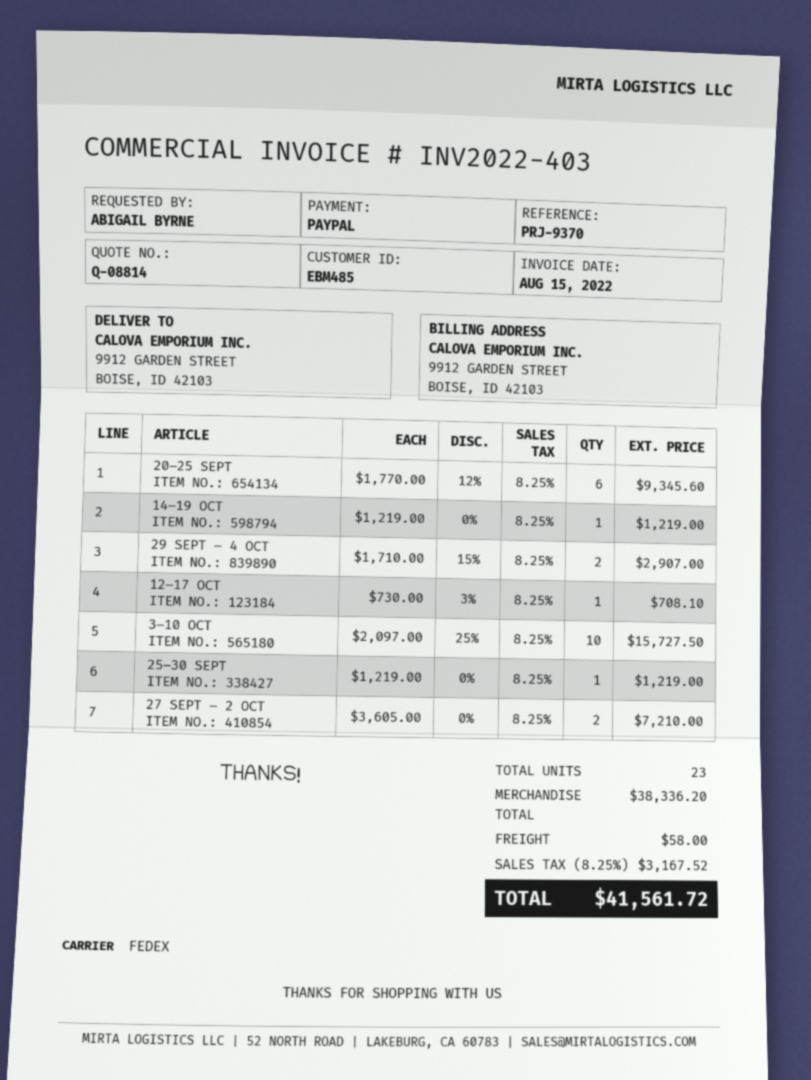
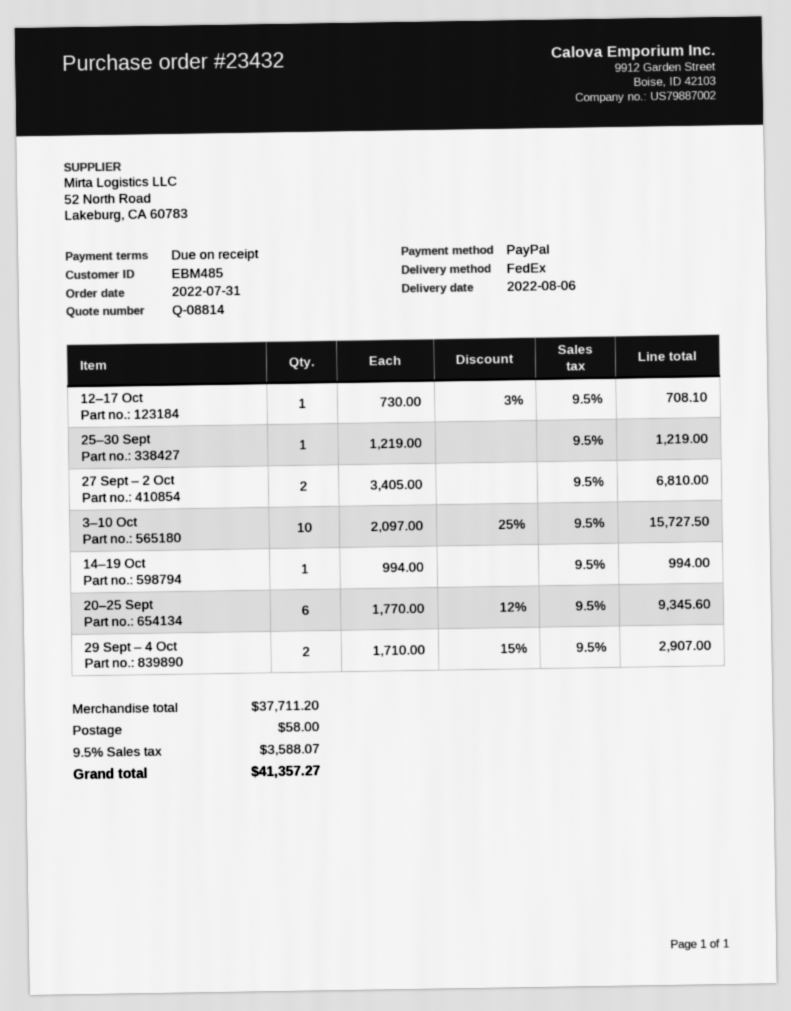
14–19 OCT: 1 x 1219.00 = 1219.00 -> 1 x 994.00 = 994.00
27 SEPT – 2 OCT: 2 x 3605.00 = 7210.00 -> 2 x 3405.00 = 6810.00
subtotal: 38336.20 -> 37711.20
tax: 8.25% = 3167.52 -> 9.5% = 3588.07
total: 41561.72 -> 41357.27

